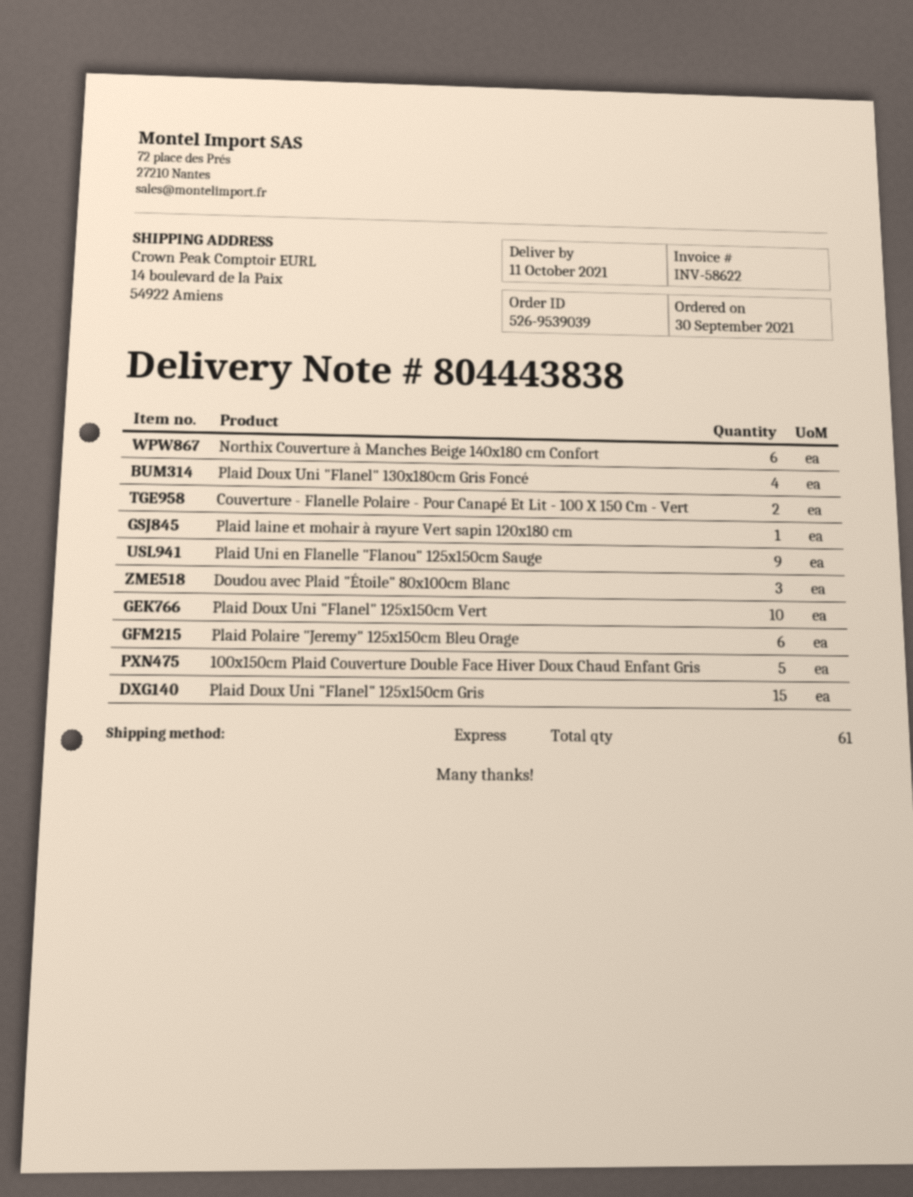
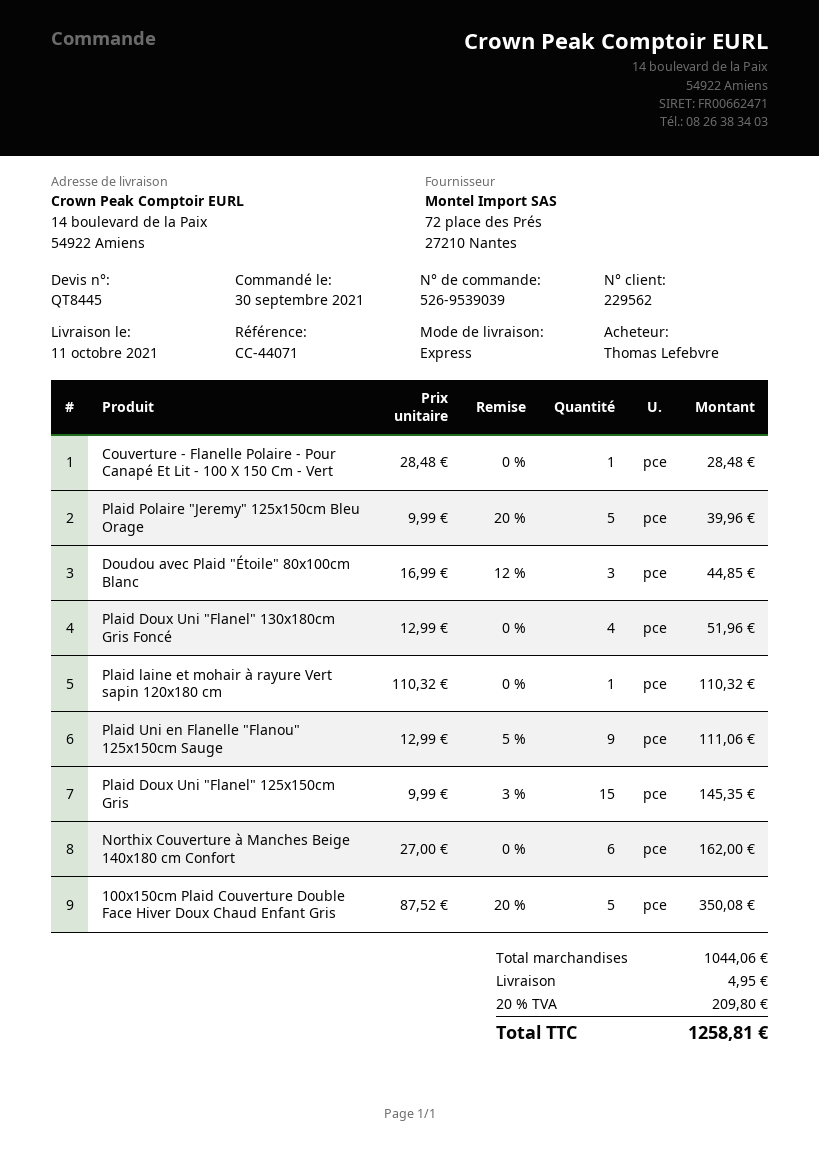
Couverture - Flanelle Polaire - Pour Canapé Et Lit - 100 X 150 Cm - Vert: 2 -> 1
Plaid Doux Uni "Flanel" 125x150cm Vert: 10 -> none
Plaid Polaire "Jeremy" 125x150cm Bleu Orage: 6 -> 5

